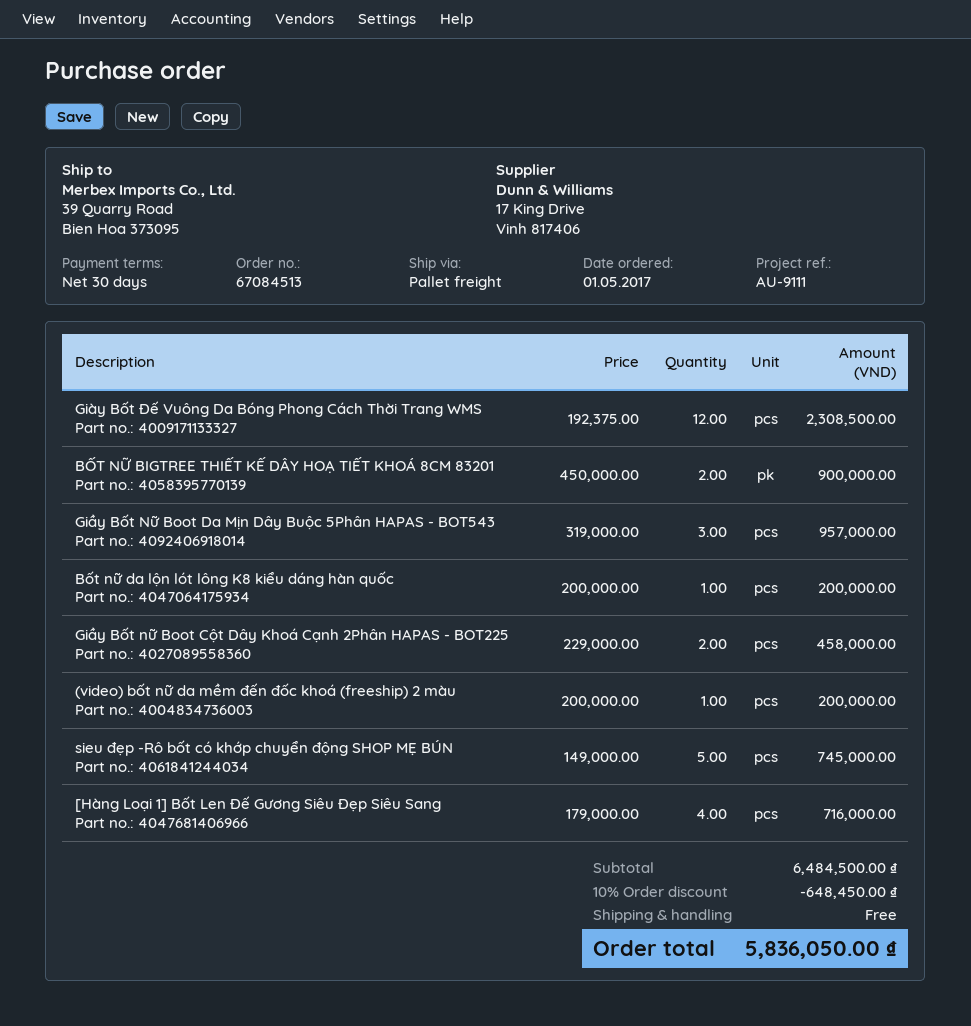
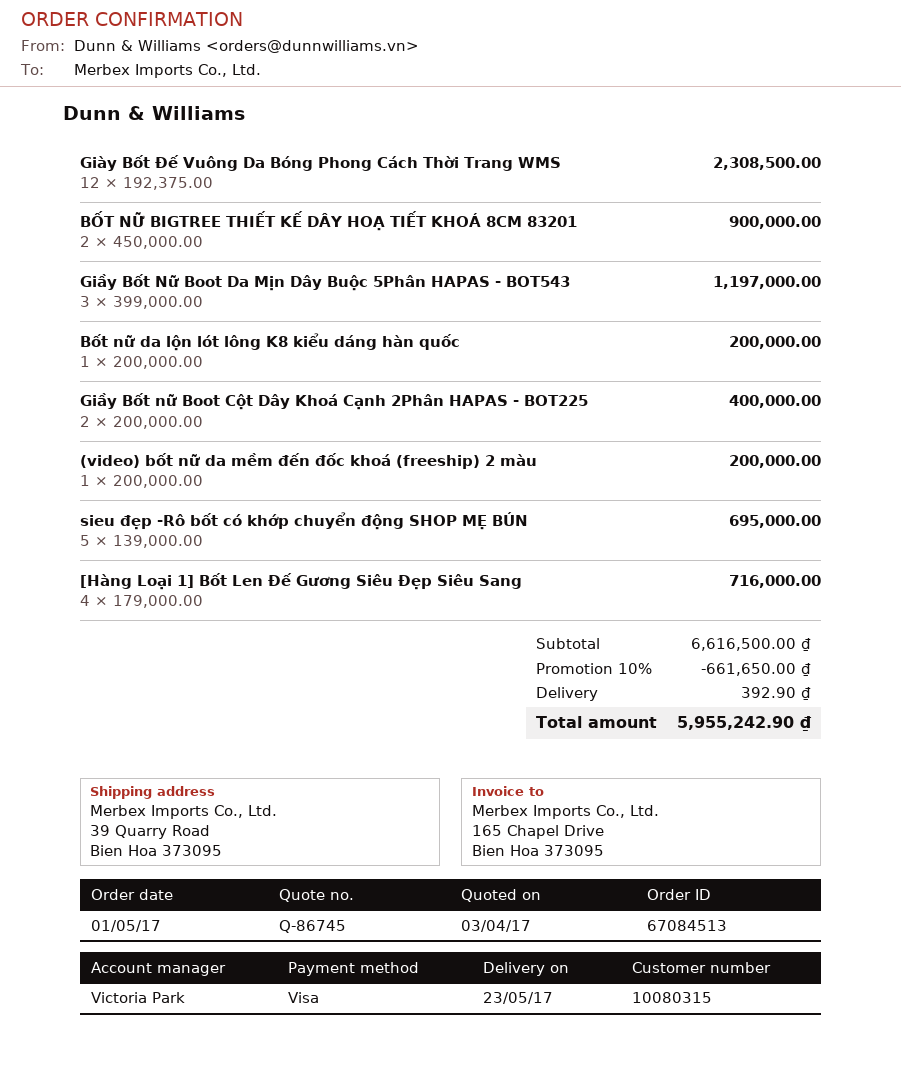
Giầy Bốt Nữ Boot Da Mịn Dây Buộc 5Phân HAPAS - BOT543: 3 x 319000.00 = 957000.00 -> 3 x 399000.00 = 1197000.00
Giầy Bốt nữ Boot Cột Dây Khoá Cạnh 2Phân HAPAS - BOT225: 2 x 229000.00 = 458000.00 -> 2 x 200000.00 = 400000.00
sieu đẹp -Rô bốt có khớp chuyển động SHOP MẸ BÚN: 5 x 149000.00 = 745000.00 -> 5 x 139000.00 = 695000.00
subtotal: 6484500.00 -> 6616500.00
discount: 10% = 648450.00 -> 10% = 661650.00
shipping: 0.00 -> 392.90
total: 5836050.00 -> 5955242.90

